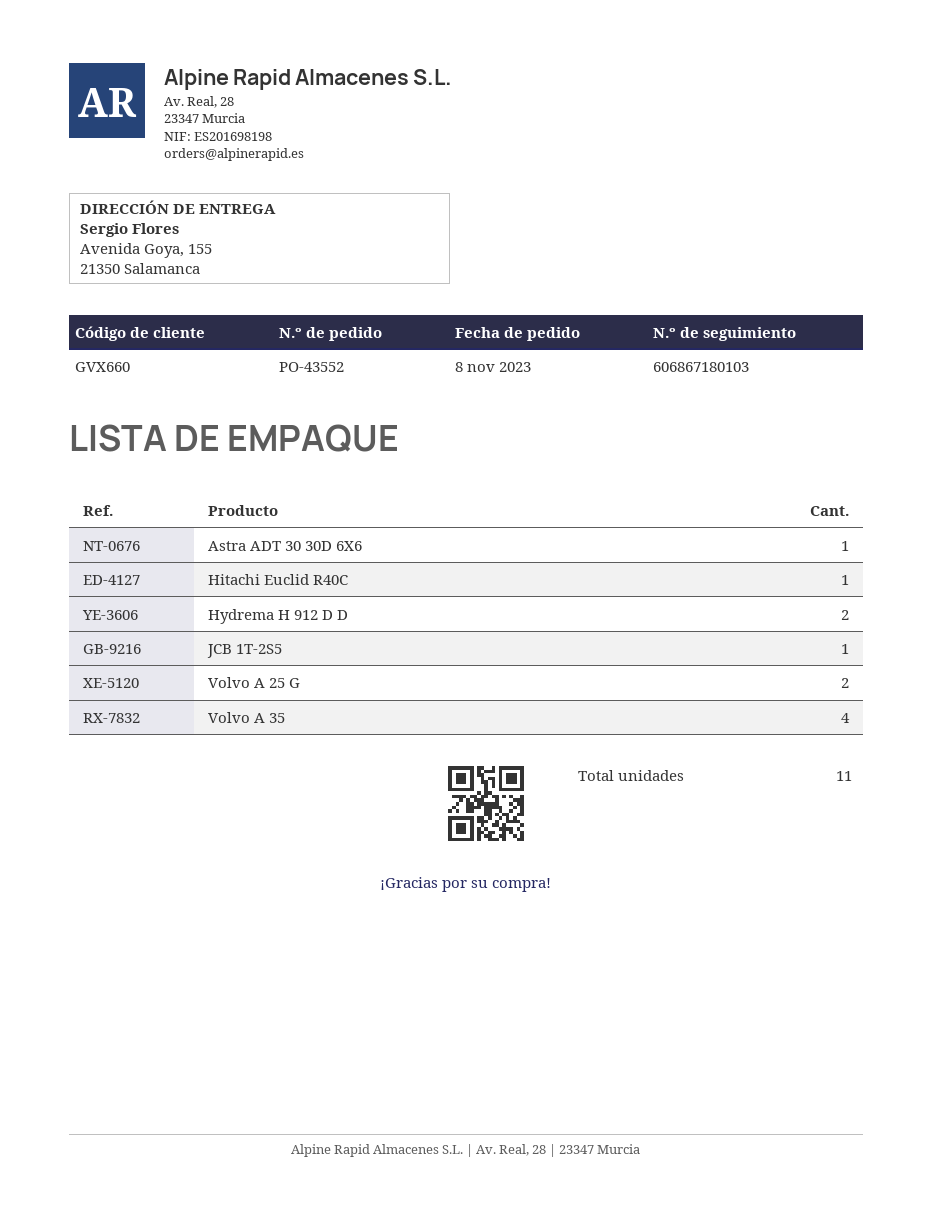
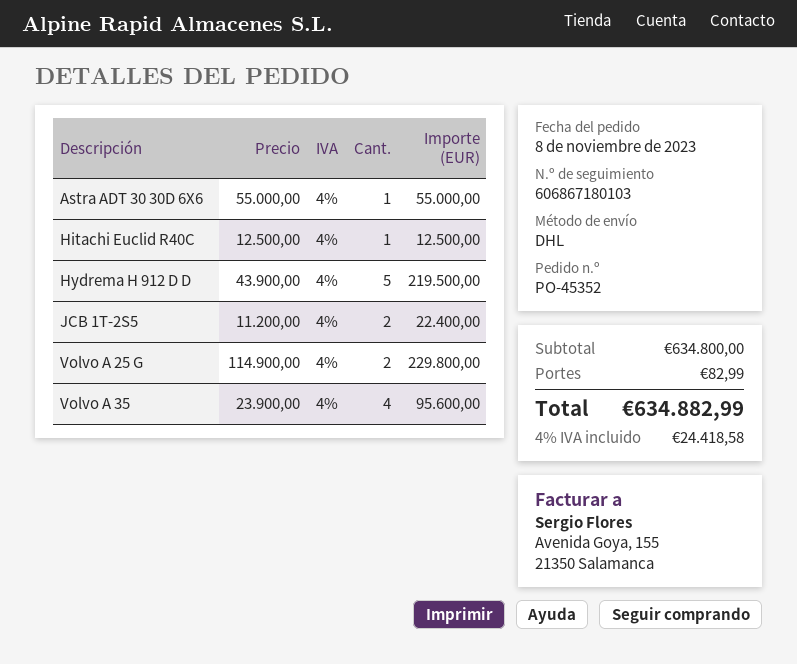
order number: PO-43552 -> PO-45352
Hydrema H 912 D D: 2 -> 5
JCB 1T-2S5: 1 -> 2

